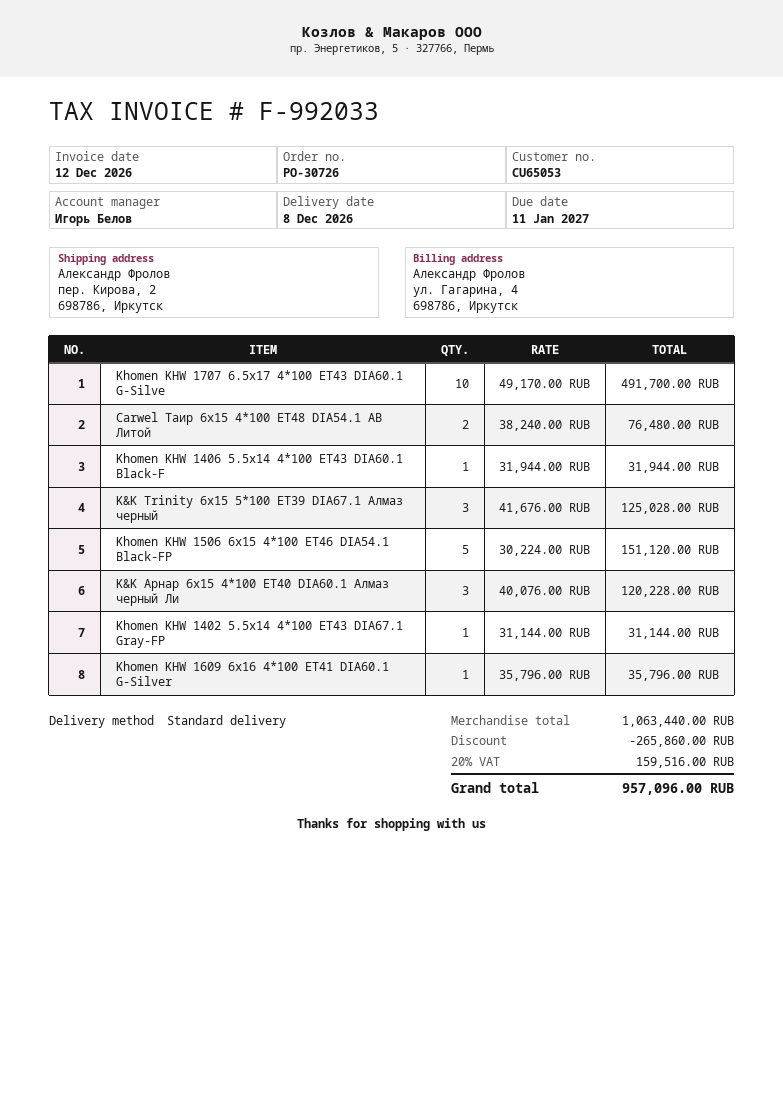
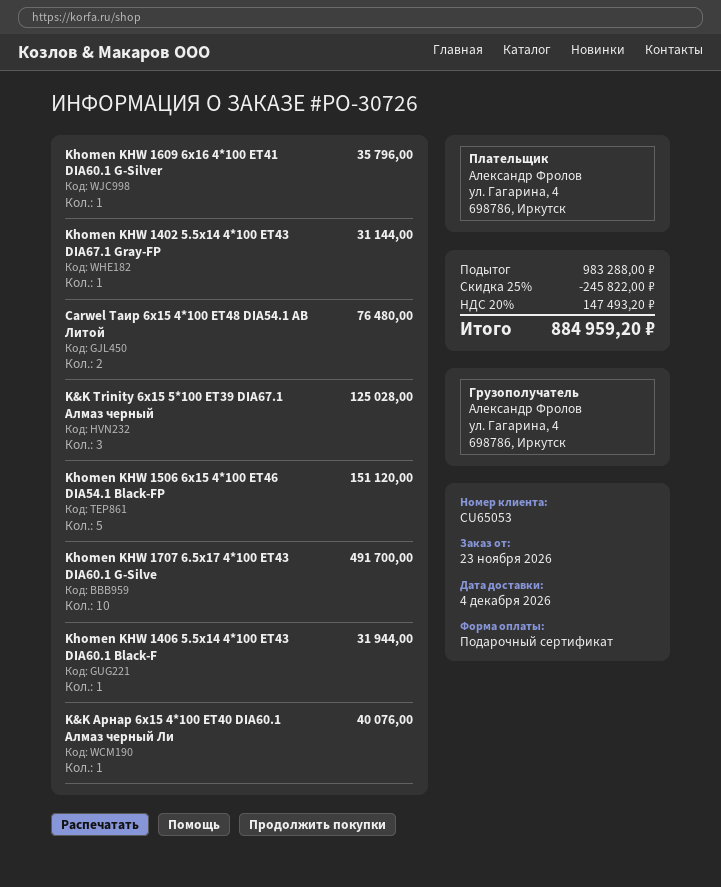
delivery date: 2026-12-08 -> 2026-12-04
ship to: пер. Кирова, 2, 698786, Иркутск -> ул. Гагарина, 4, 698786, Иркутск
K&K Арнар 6x15 4*100 ET40 DIA60.1 Алмаз черный Ли: 3 for 120228.00 -> 1 for 40076.00
subtotal: 1063440.00 -> 983288.00
discount: 265860.00 -> 245822.00
tax: 20% = 159516.00 -> 20% = 147493.20
total: 957096.00 -> 884959.20

